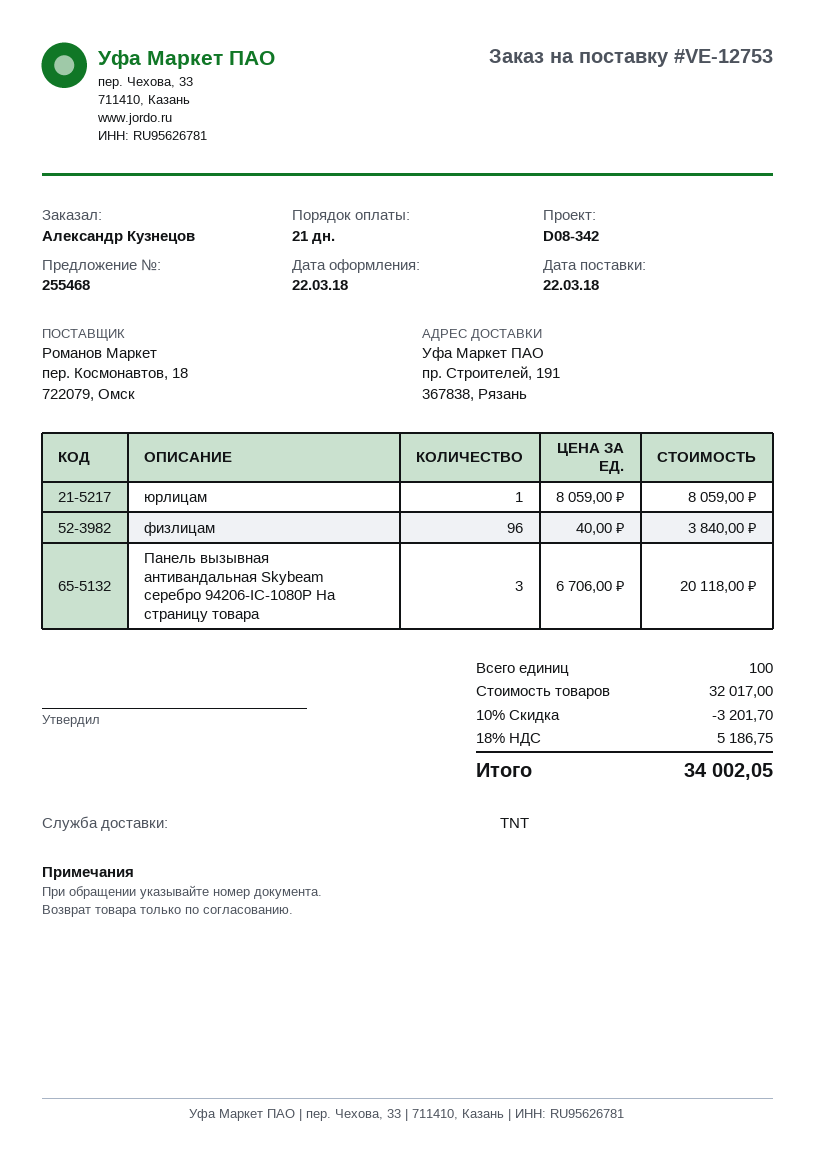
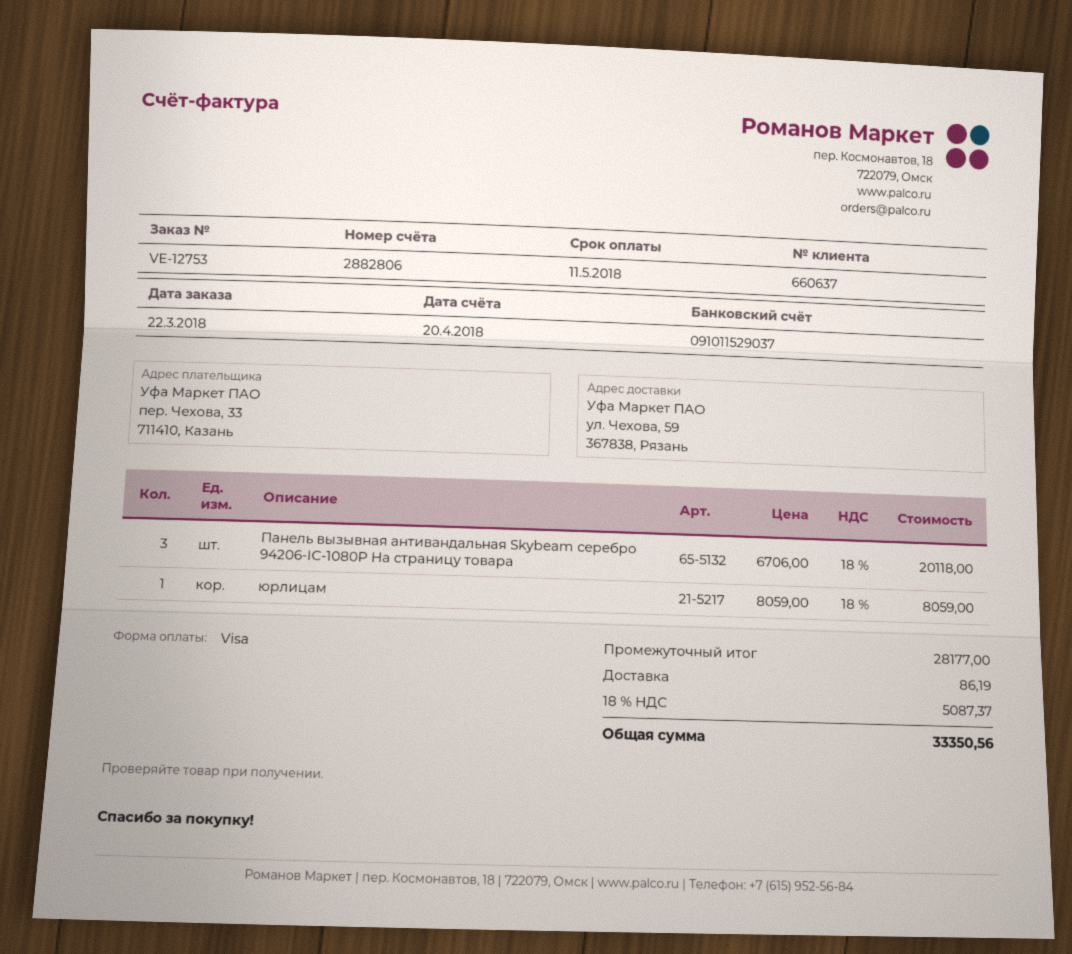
ship to: пр. Строителей, 191, 367838, Рязань -> ул. Чехова, 59, 367838, Рязань
физлицам: 96 x 40.00 = 3840.00 -> none
subtotal: 32017.00 -> 28177.00
discount: 10% = 3201.70 -> none
shipping: none -> 86.19
tax: 18% = 5186.75 -> 18% = 5087.37
total: 34002.05 -> 33350.56

